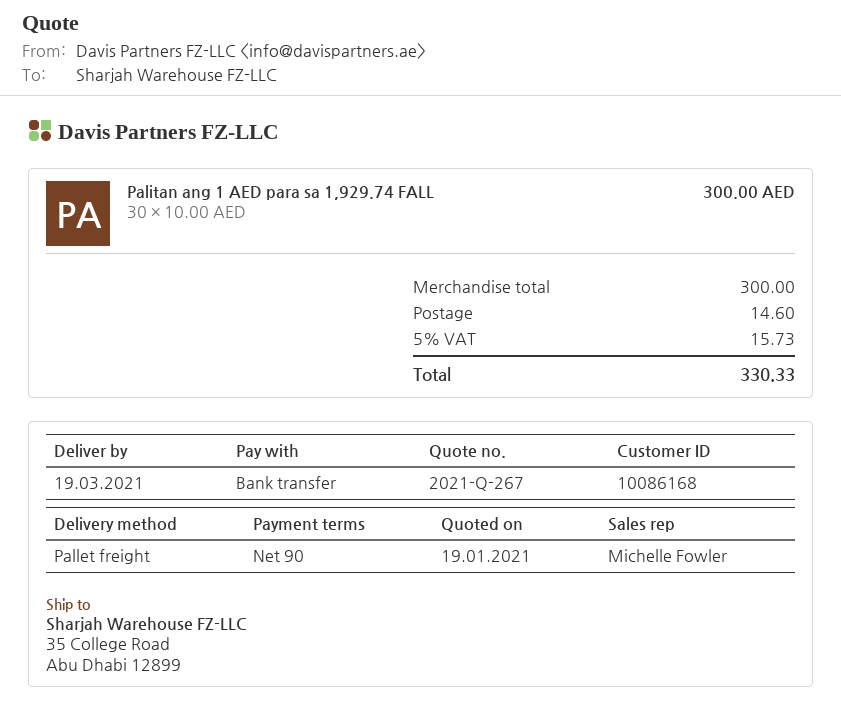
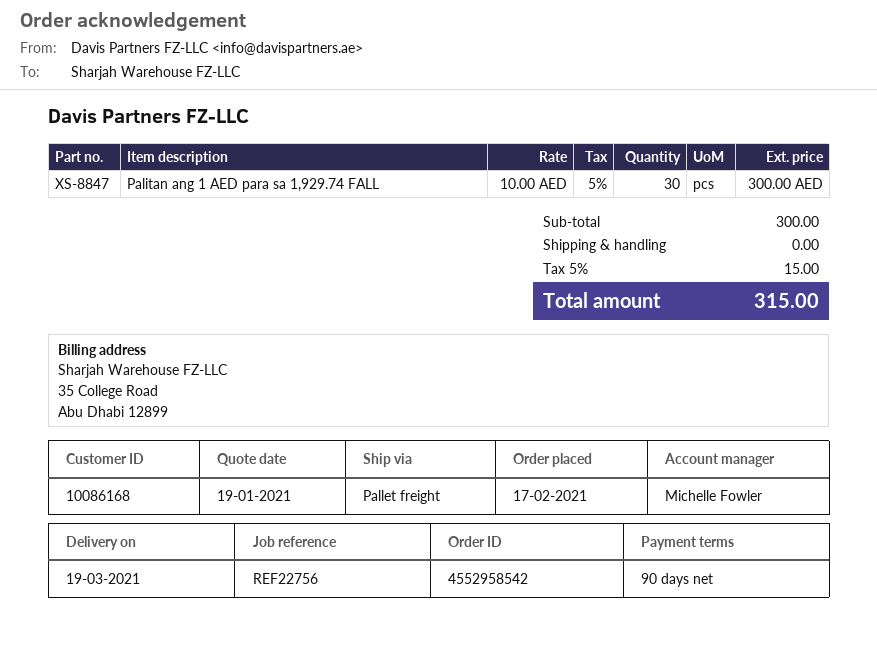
shipping: 14.60 -> 0.00
tax: 5% = 15.73 -> 5% = 15.00
total: 330.33 -> 315.00

